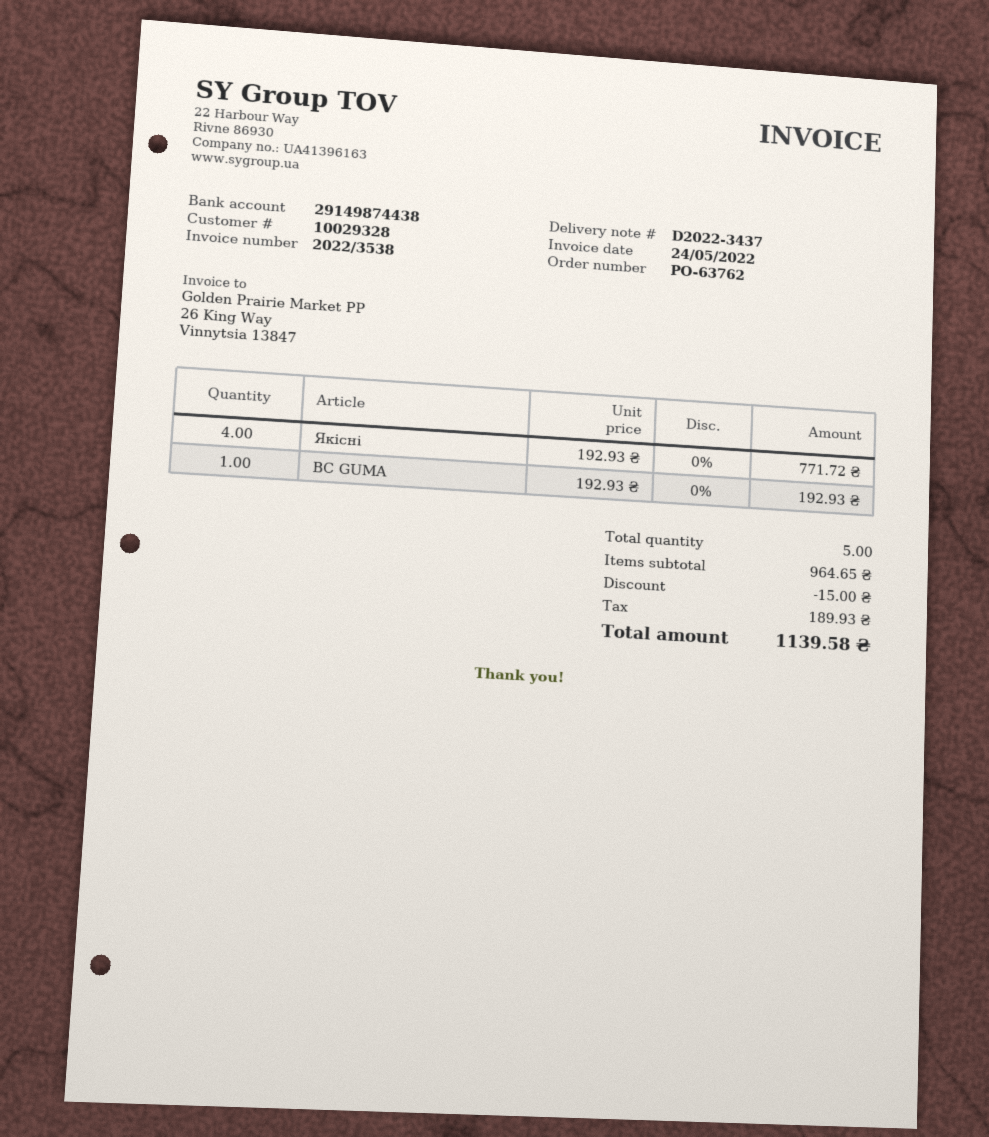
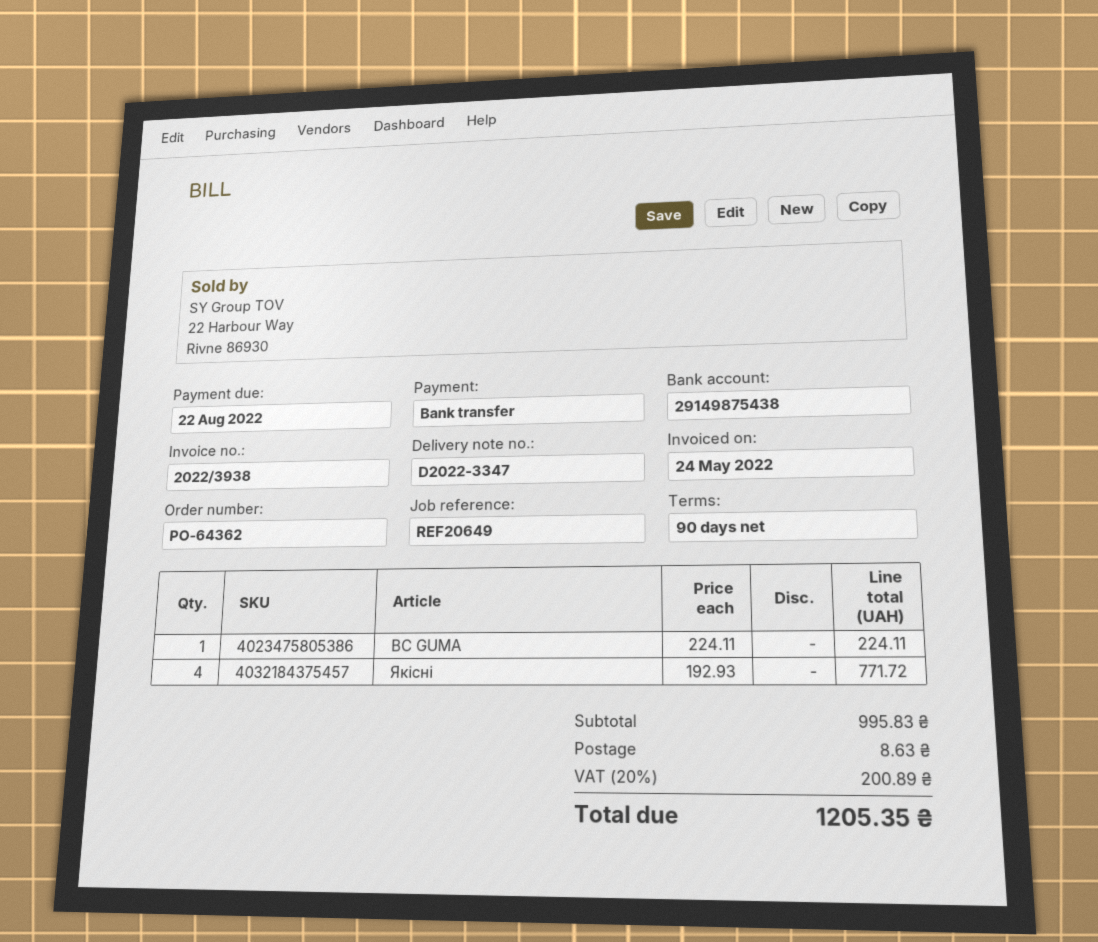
order number: PO-63762 -> PO-64362
delivery note number: D2022-3437 -> D2022-3347
invoice number: 2022/3538 -> 2022/3938
bank account: 29149874438 -> 29149875438
BC GUMA: 1 x 192.93 = 192.93 -> 1 x 224.11 = 224.11
subtotal: 964.65 -> 995.83
discount: 15.00 -> none
shipping: none -> 8.63
tax: 189.93 -> 200.89
total: 1139.58 -> 1205.35

